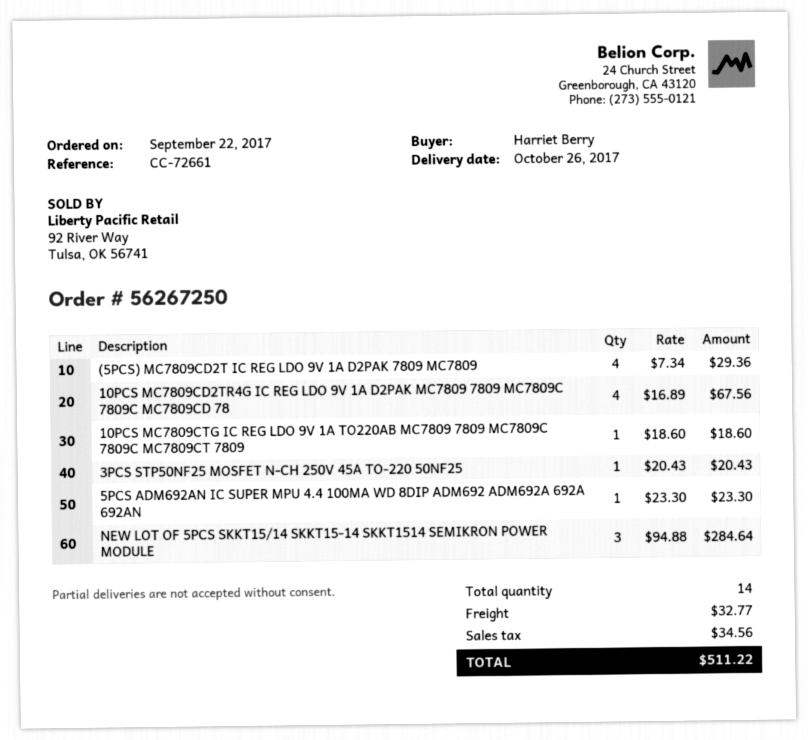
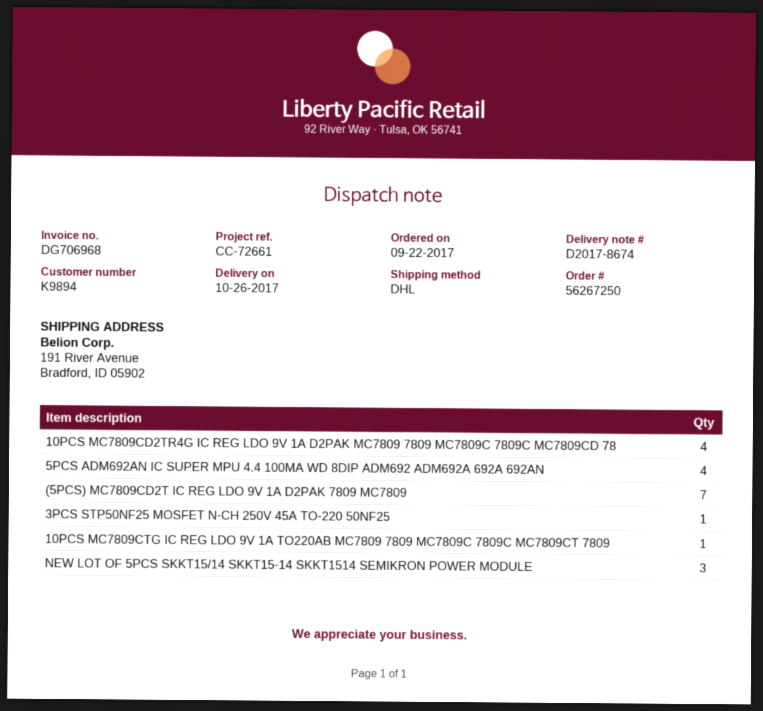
(5PCS) MC7809CD2T IC REG LDO 9V 1A D2PAK 7809 MC7809: 4 -> 7
5PCS ADM692AN IC SUPER MPU 4.4 100MA WD 8DIP ADM692 ADM692A 692A 692AN: 1 -> 4

